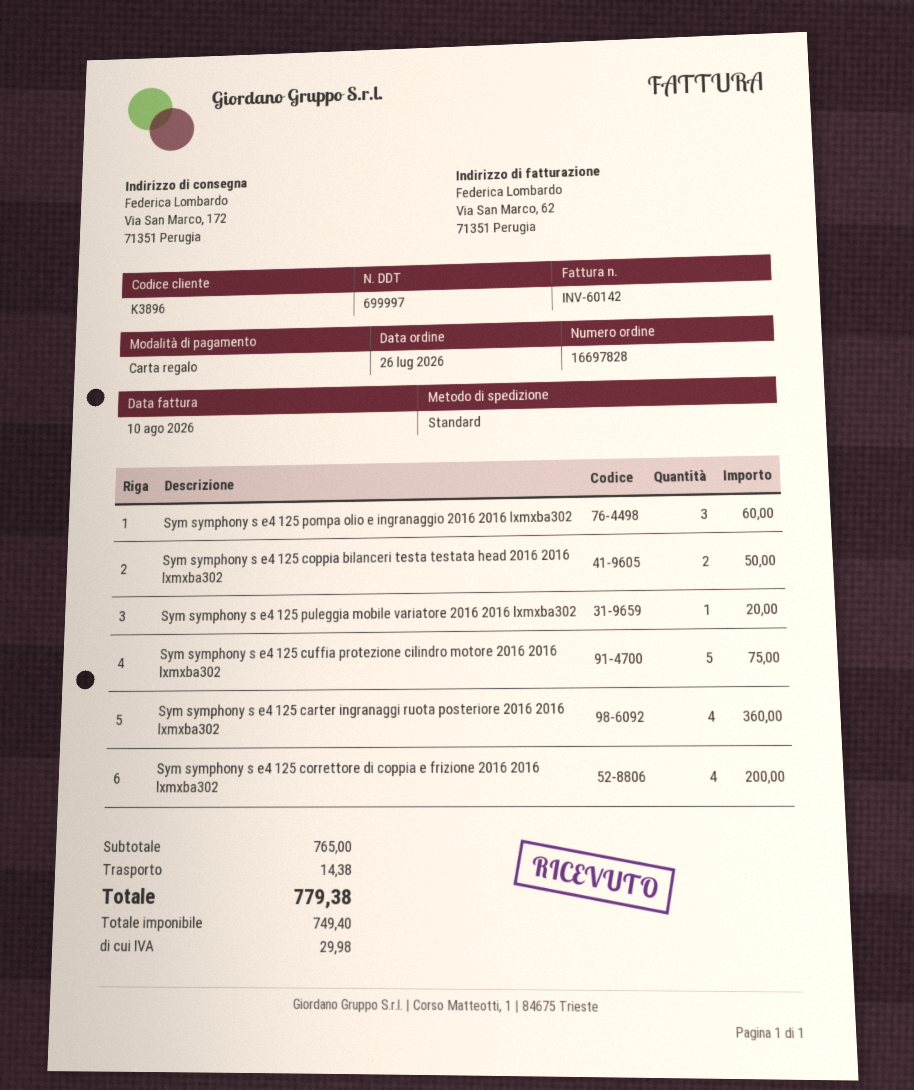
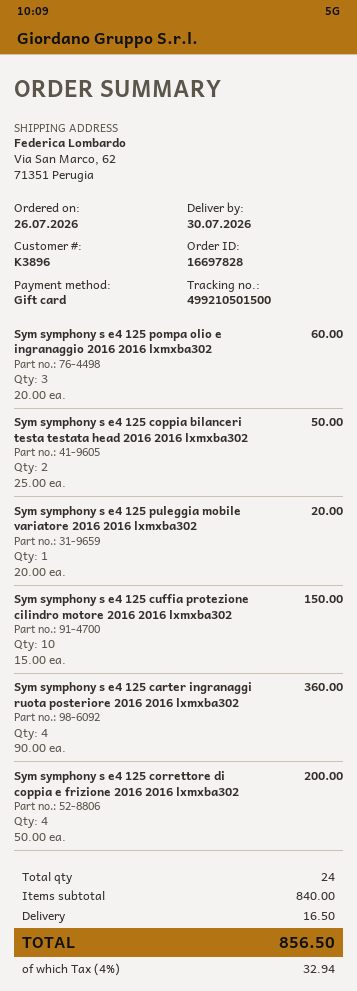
ship to: Via San Marco, 172, 71351 Perugia -> Via San Marco, 62, 71351 Perugia
Sym symphony s e4 125 cuffia protezione cilindro motore 2016 2016 lxmxba302: 5 for 75.00 -> 10 for 150.00
subtotal: 765.00 -> 840.00
shipping: 14.38 -> 16.50
tax: 29.98 -> 32.94
total: 779.38 -> 856.50

